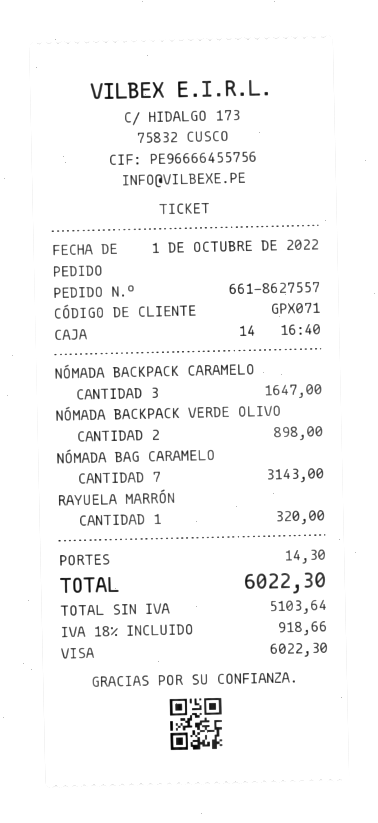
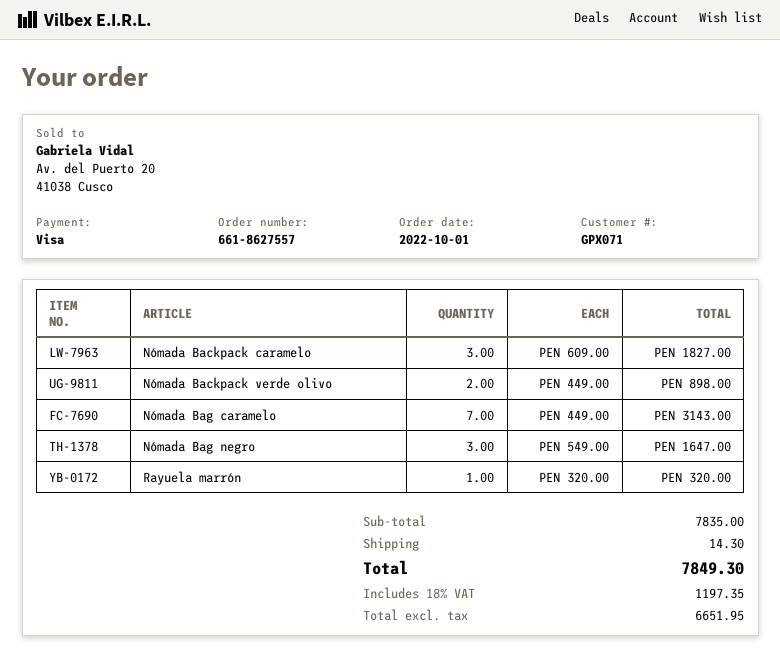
NÓMADA BACKPACK CARAMELO: 3 for 1647.00 -> 3 for 1827.00
Nómada Bag negro: none -> 3 for 1647.00
net: 5103.64 -> 6651.95
tax: 18% = 918.66 -> 18% = 1197.35
total: 6022.30 -> 7849.30

